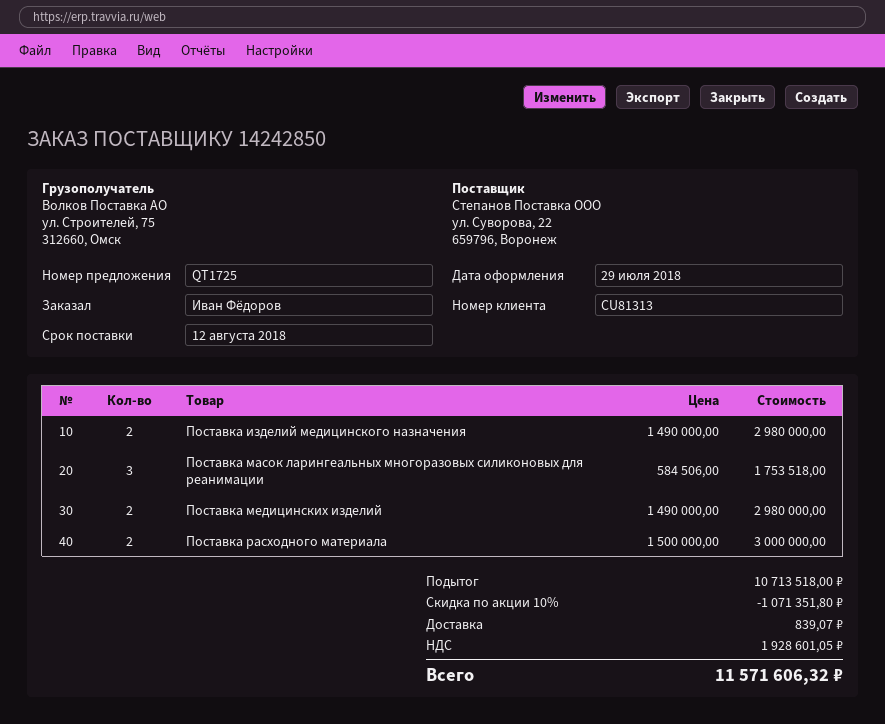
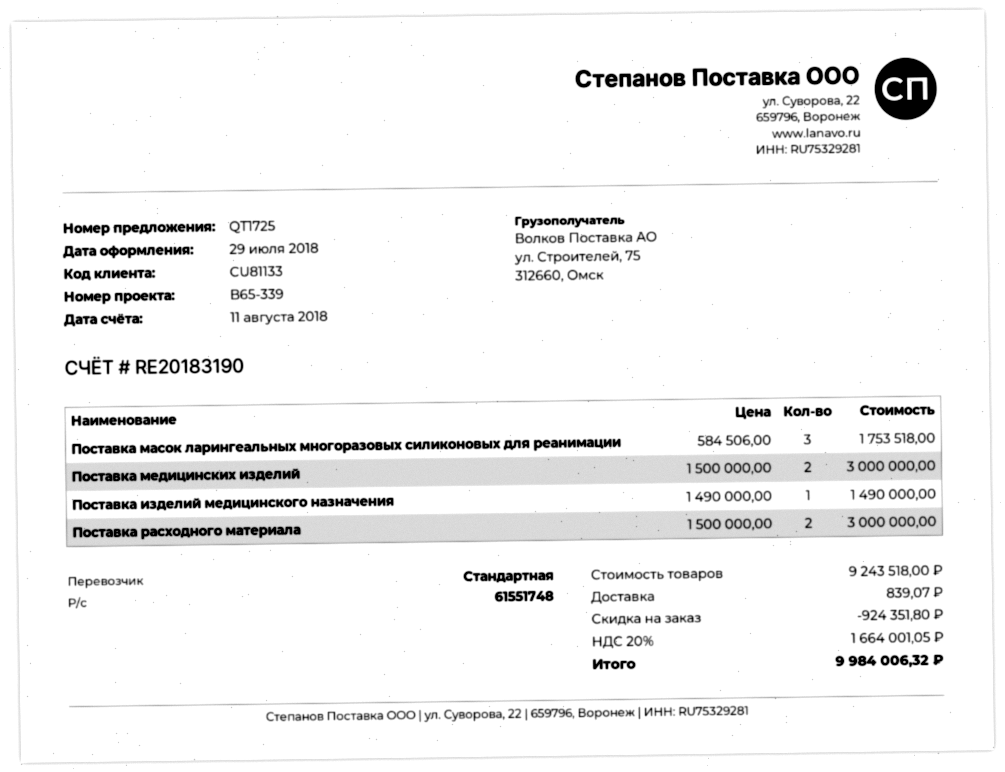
customer number: CU81313 -> CU81133
Поставка изделий медицинского назначения: 2 x 1490000.00 = 2980000.00 -> 1 x 1490000.00 = 1490000.00
Поставка медицинских изделий: 2 x 1490000.00 = 2980000.00 -> 2 x 1500000.00 = 3000000.00
subtotal: 10713518.00 -> 9243518.00
discount: 1071351.80 -> 924351.80
tax: 1928601.05 -> 1664001.05
total: 11571606.32 -> 9984006.32

